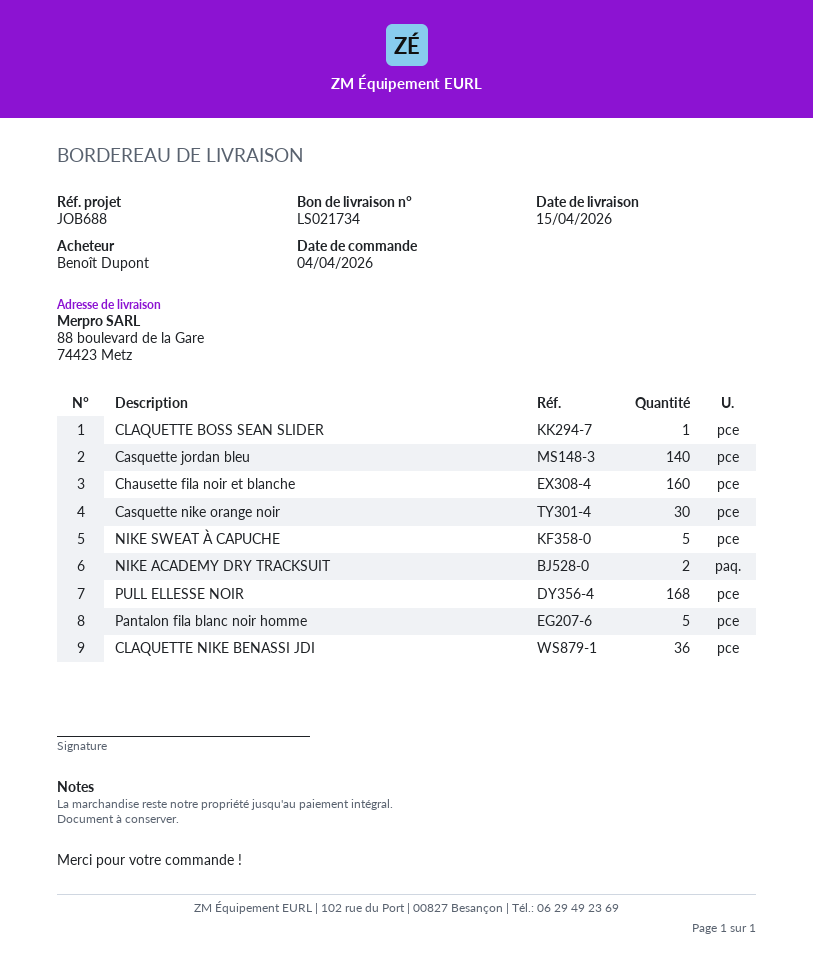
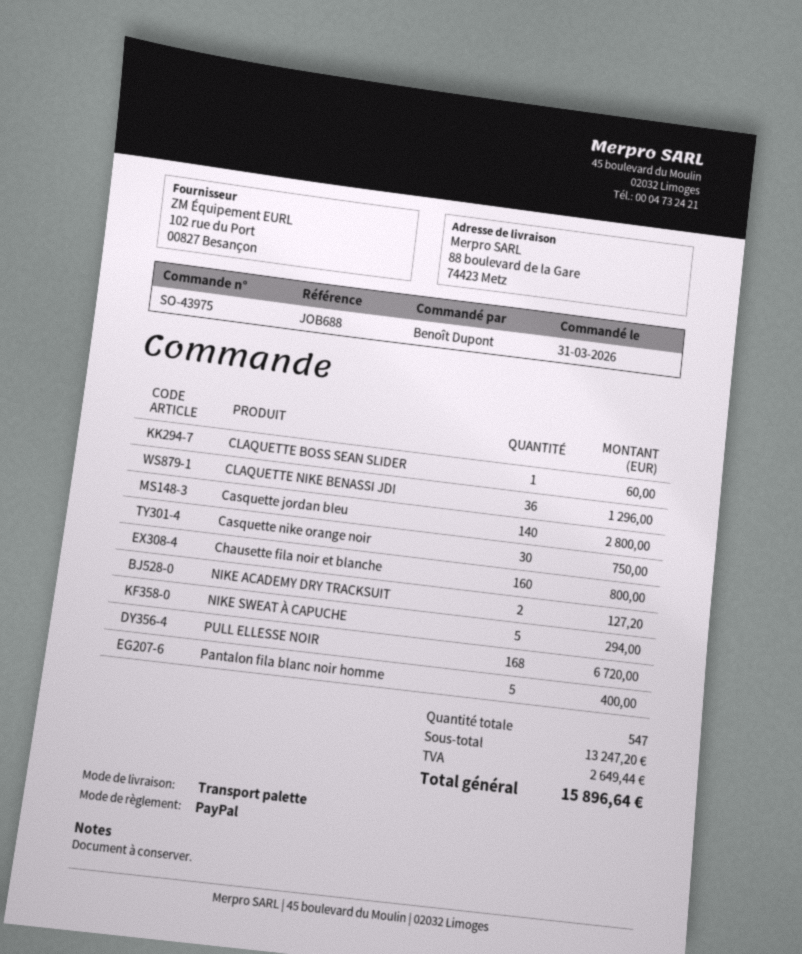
order date: 2026-04-04 -> 2026-03-31

